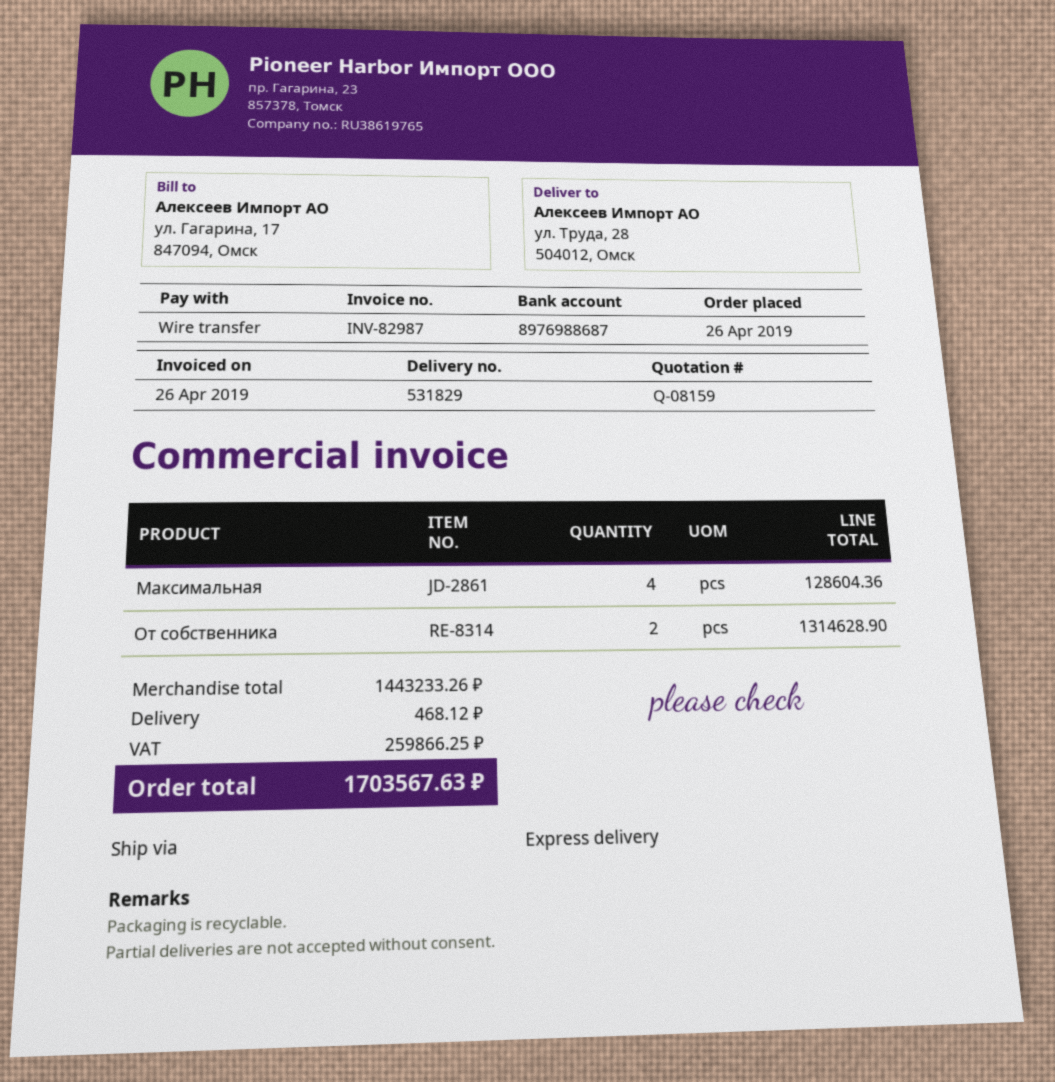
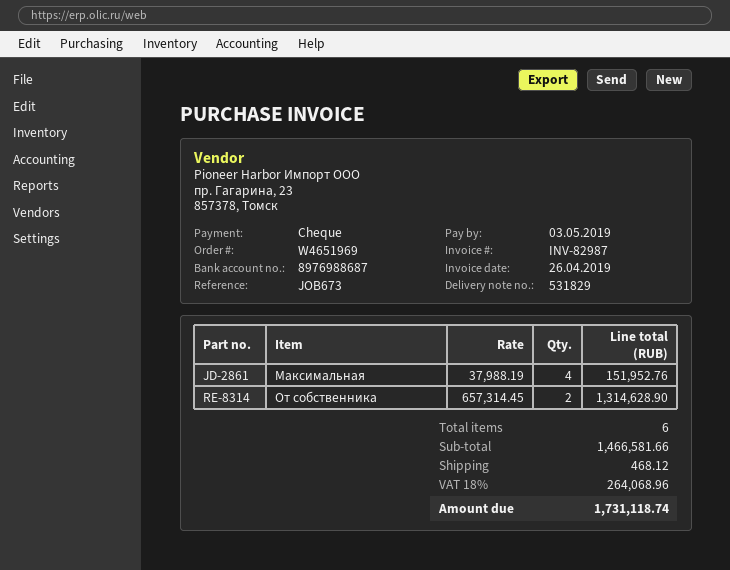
payment method: bank transfer -> cheque
Максимальная: 4 for 128604.36 -> 4 for 151952.76
subtotal: 1443233.26 -> 1466581.66
tax: 259866.25 -> 264068.96
total: 1703567.63 -> 1731118.74

